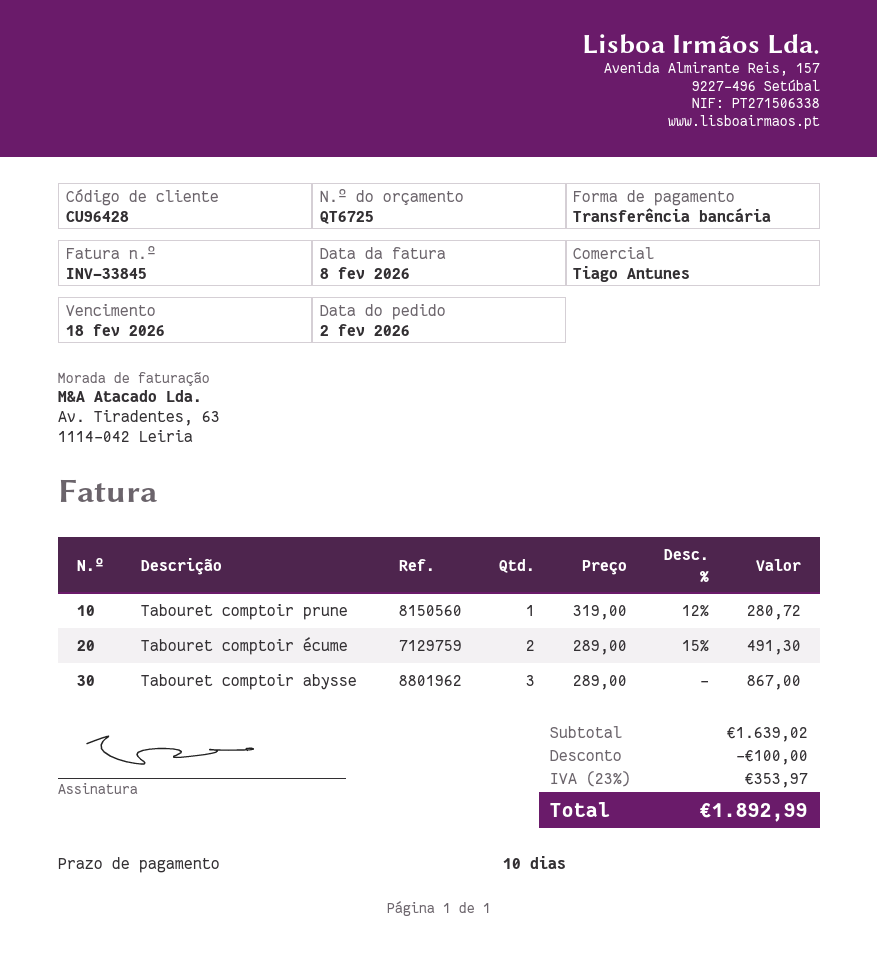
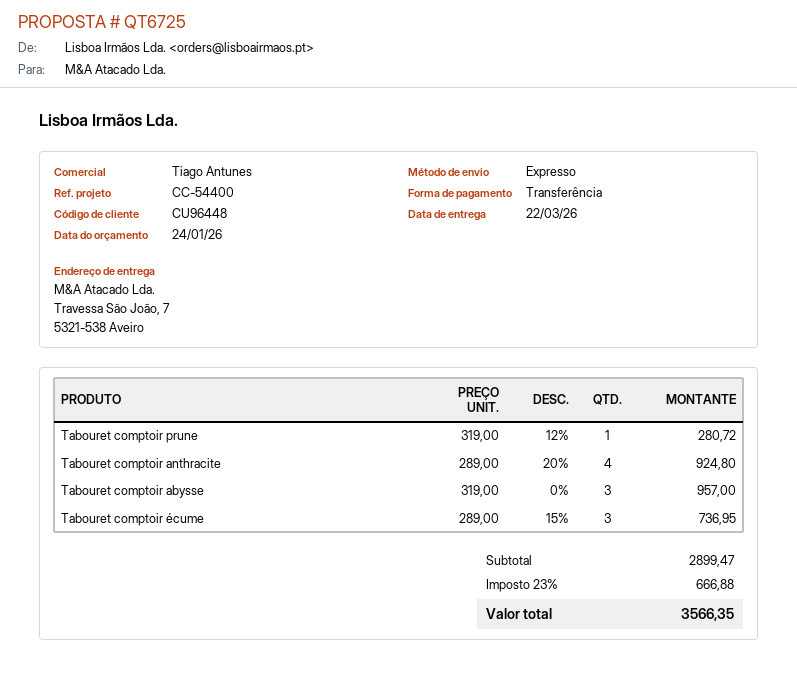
customer number: CU96428 -> CU96448
Tabouret comptoir écume: 2 x 289.00 - 15% = 491.30 -> 3 x 289.00 - 15% = 736.95
Tabouret comptoir abysse: 3 x 289.00 = 867.00 -> 3 x 319.00 = 957.00
Tabouret comptoir anthracite: none -> 4 x 289.00 - 20% = 924.80
subtotal: 1639.02 -> 2899.47
discount: 100.00 -> none
tax: 23% = 353.97 -> 23% = 666.88
total: 1892.99 -> 3566.35

